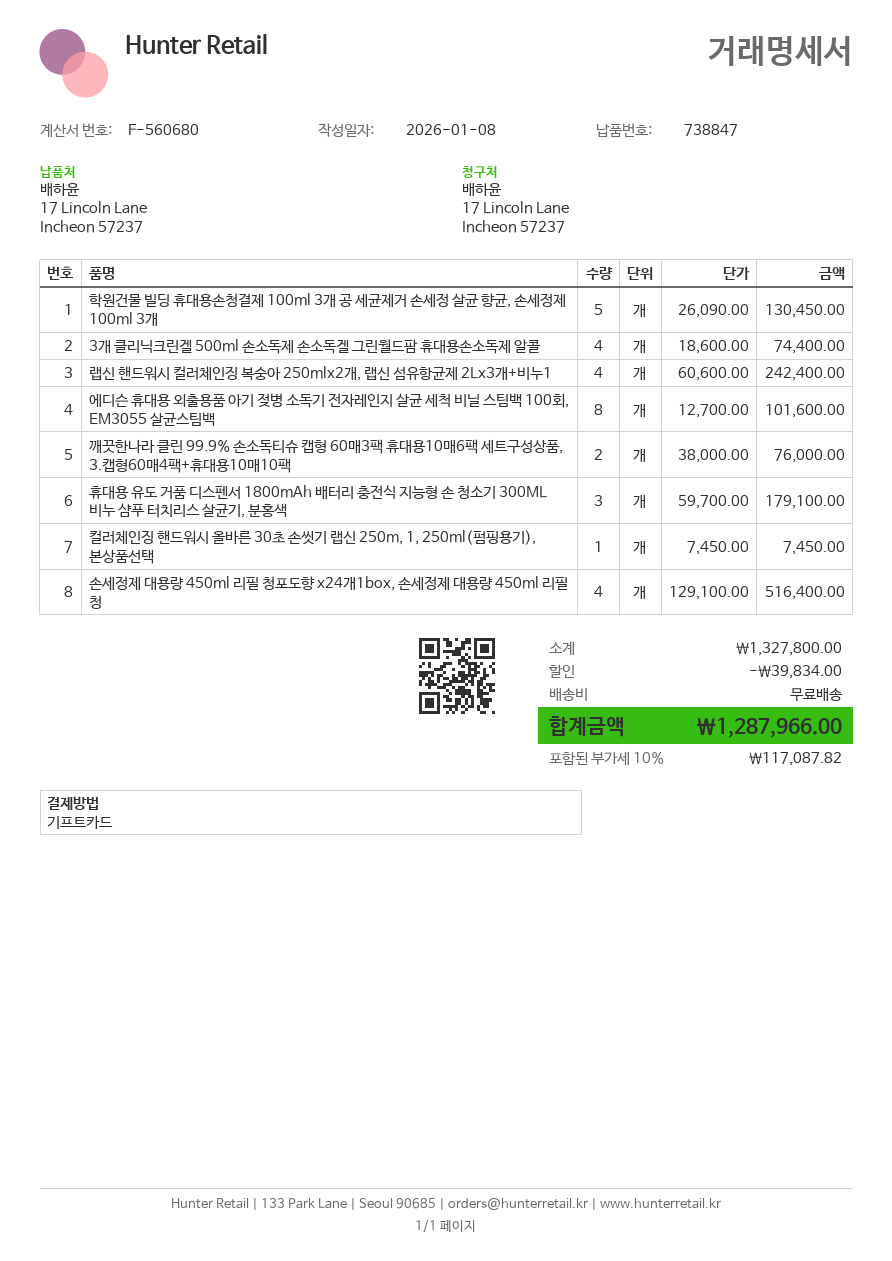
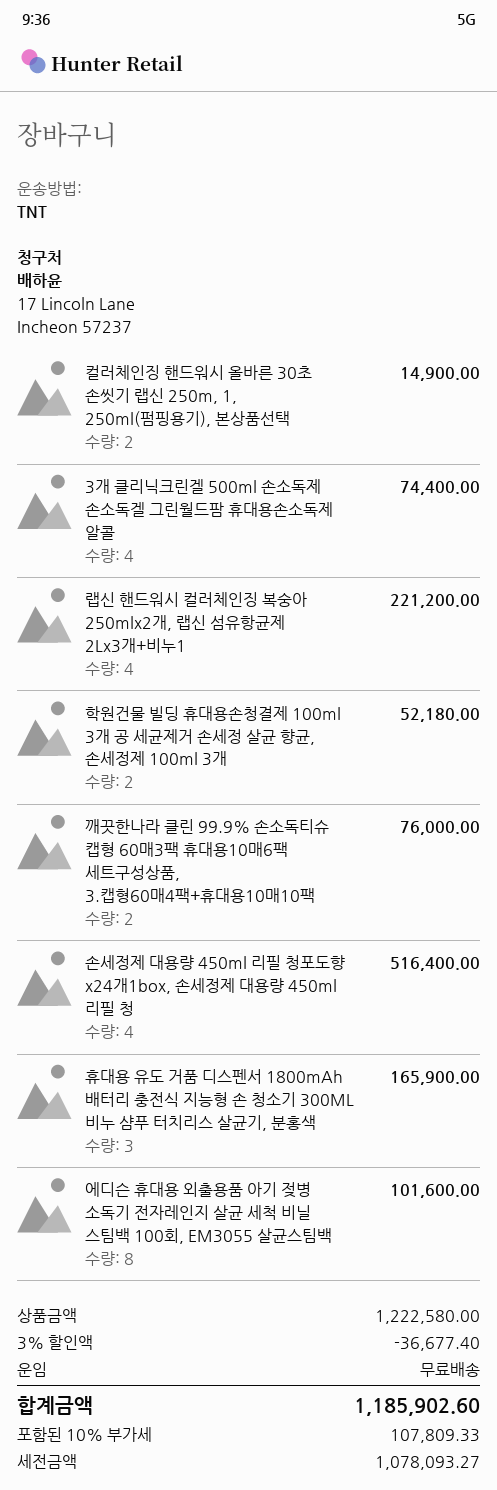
학원건물 빌딩 휴대용손청결제 100ml 3개 공 세균제거 손세정 살균 향균, 손세정제 100ml 3개: 5 for 130450.00 -> 2 for 52180.00
랩신 핸드워시 컬러체인징 복숭아 250mlx2개, 랩신 섬유항균제 2Lx3개+비누1: 4 for 242400.00 -> 4 for 221200.00
휴대용 유도 거품 디스펜서 1800mAh 배터리 충전식 지능형 손 청소기 300ML 비누 샴푸 터치리스 살균기, 분홍색: 3 for 179100.00 -> 3 for 165900.00
컬러체인징 핸드워시 올바른 30초 손씻기 랩신 250m, 1, 250ml(펌핑용기), 본상품선택: 1 for 7450.00 -> 2 for 14900.00
subtotal: 1327800.00 -> 1222580.00
discount: 39834.00 -> 36677.40
tax: 10% = 117087.82 -> 10% = 107809.33
total: 1287966.00 -> 1185902.60

